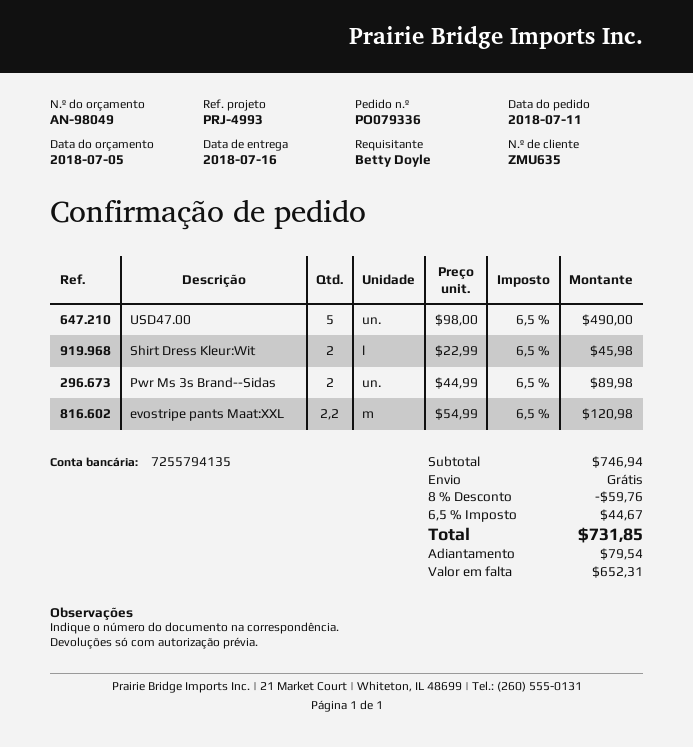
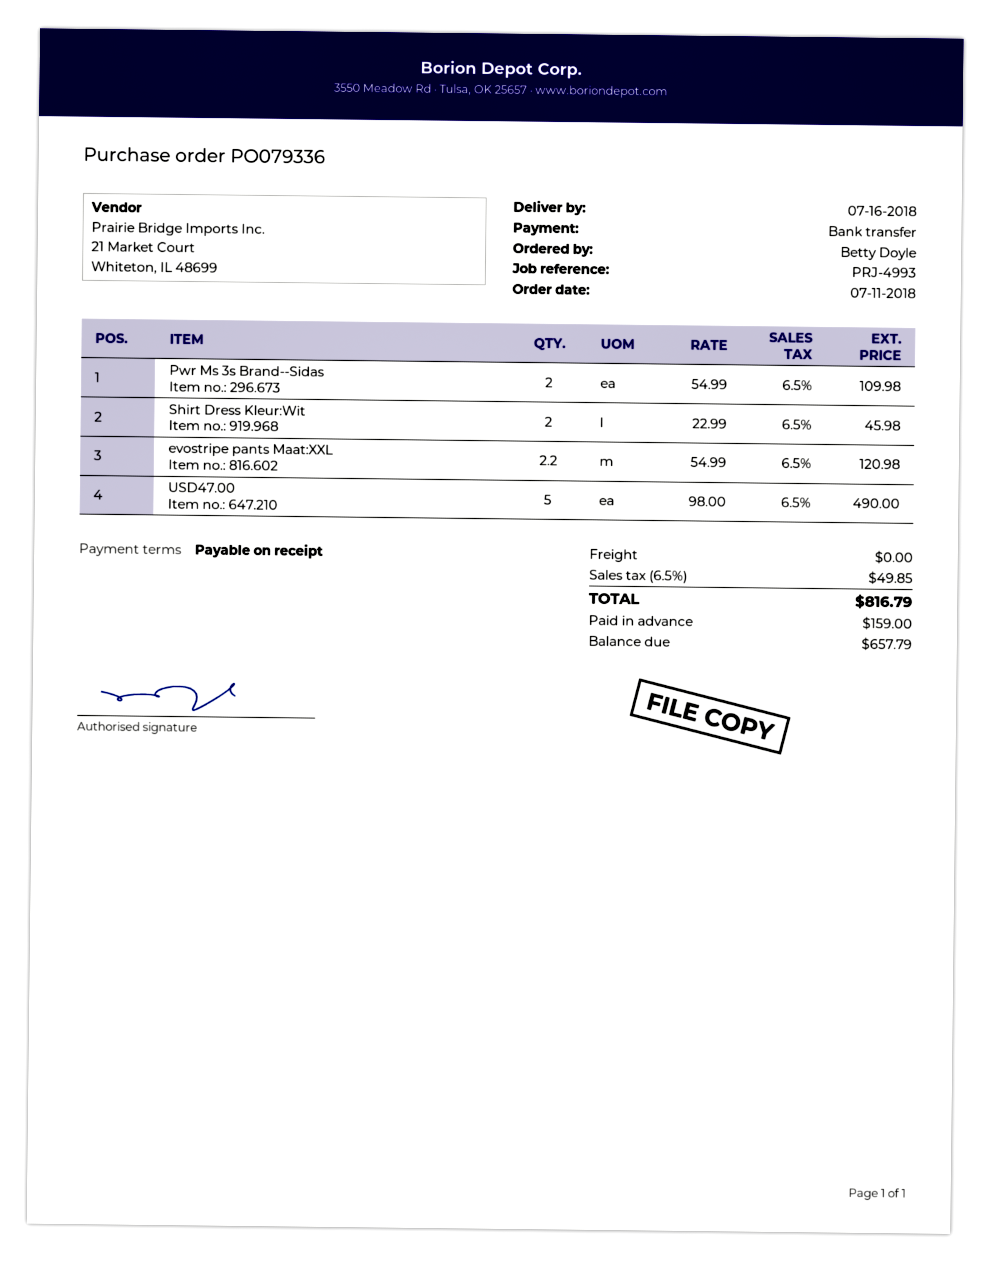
Pwr Ms 3s Brand--Sidas: 2 x 44.99 = 89.98 -> 2 x 54.99 = 109.98
discount: 8% = 59.76 -> none
tax: 6.5% = 44.67 -> 6.5% = 49.85
total: 731.85 -> 816.79
deposit: 79.54 -> 159.00
balance: 652.31 -> 657.79

